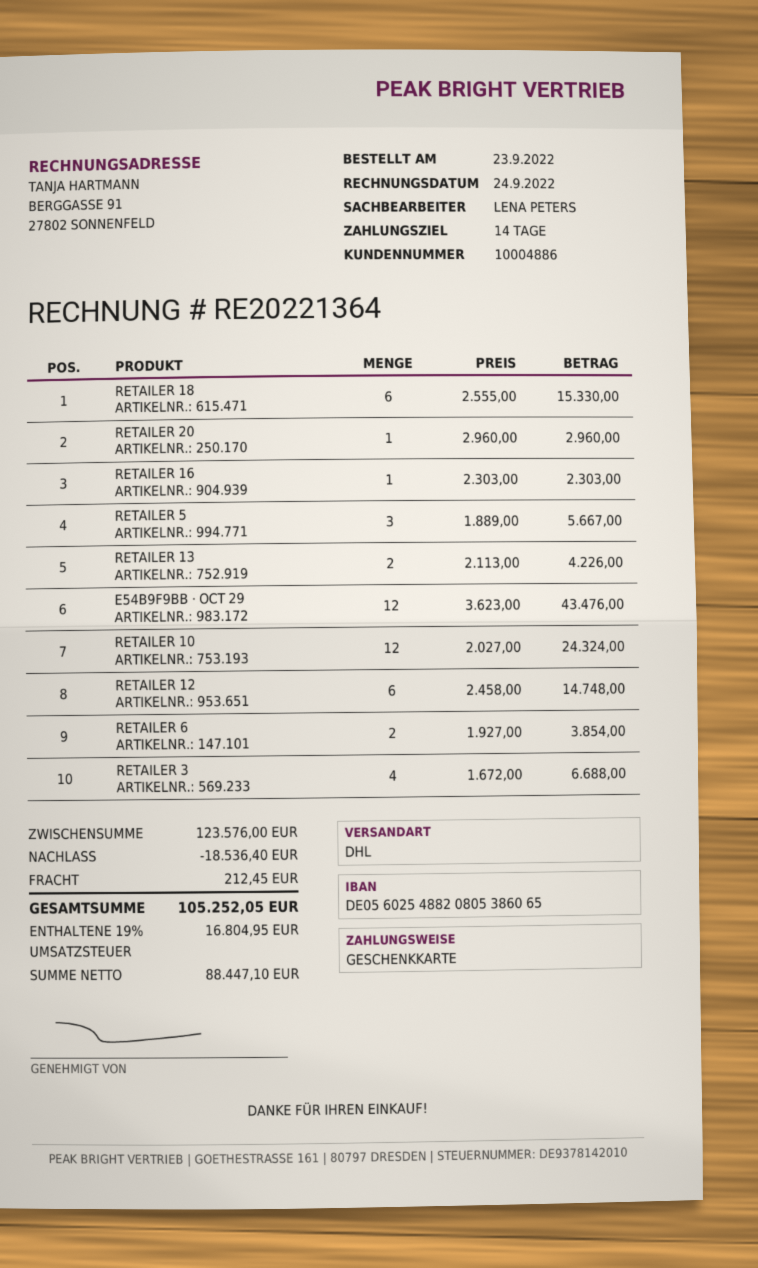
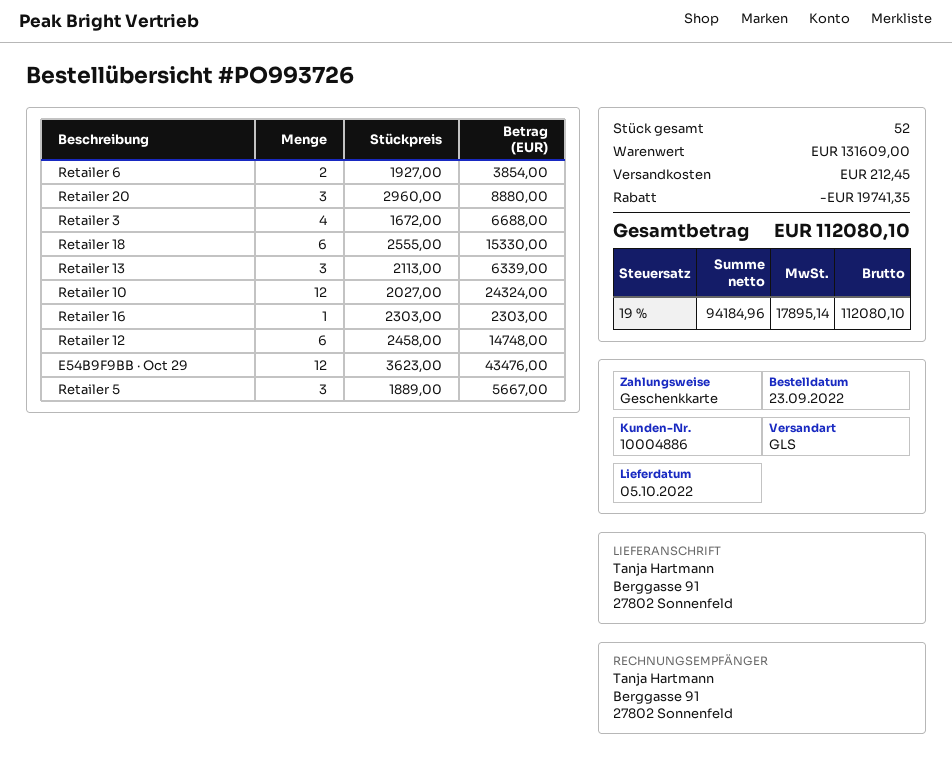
shipping method: DHL -> GLS
RETAILER 20: 1 x 2960.00 = 2960.00 -> 3 x 2960.00 = 8880.00
RETAILER 13: 2 x 2113.00 = 4226.00 -> 3 x 2113.00 = 6339.00
subtotal: 123576.00 -> 131609.00
discount: 18536.40 -> 19741.35
net: 88447.10 -> 94184.96
tax: 19% = 16804.95 -> 19% = 17895.14
total: 105252.05 -> 112080.10

